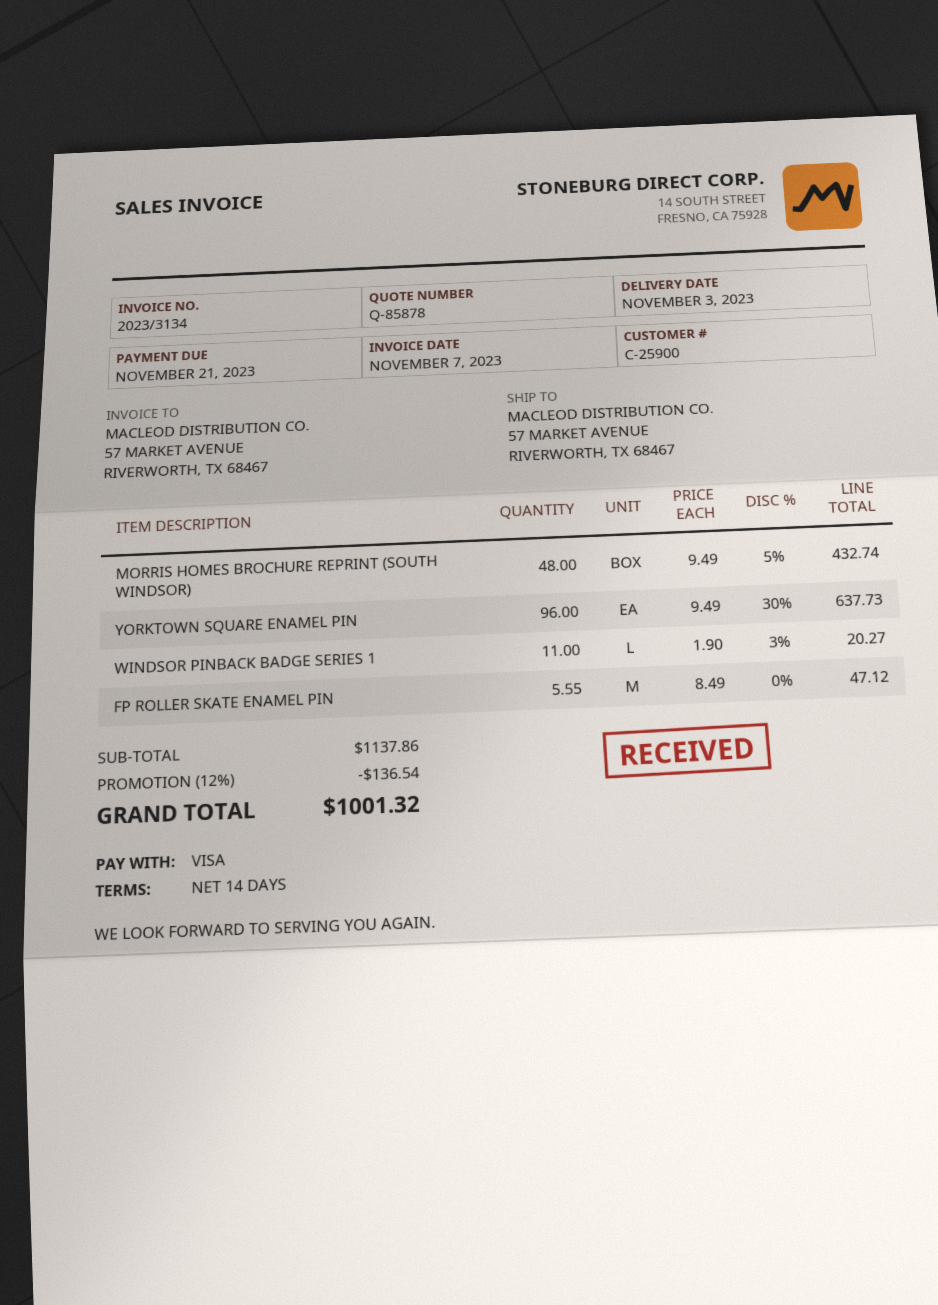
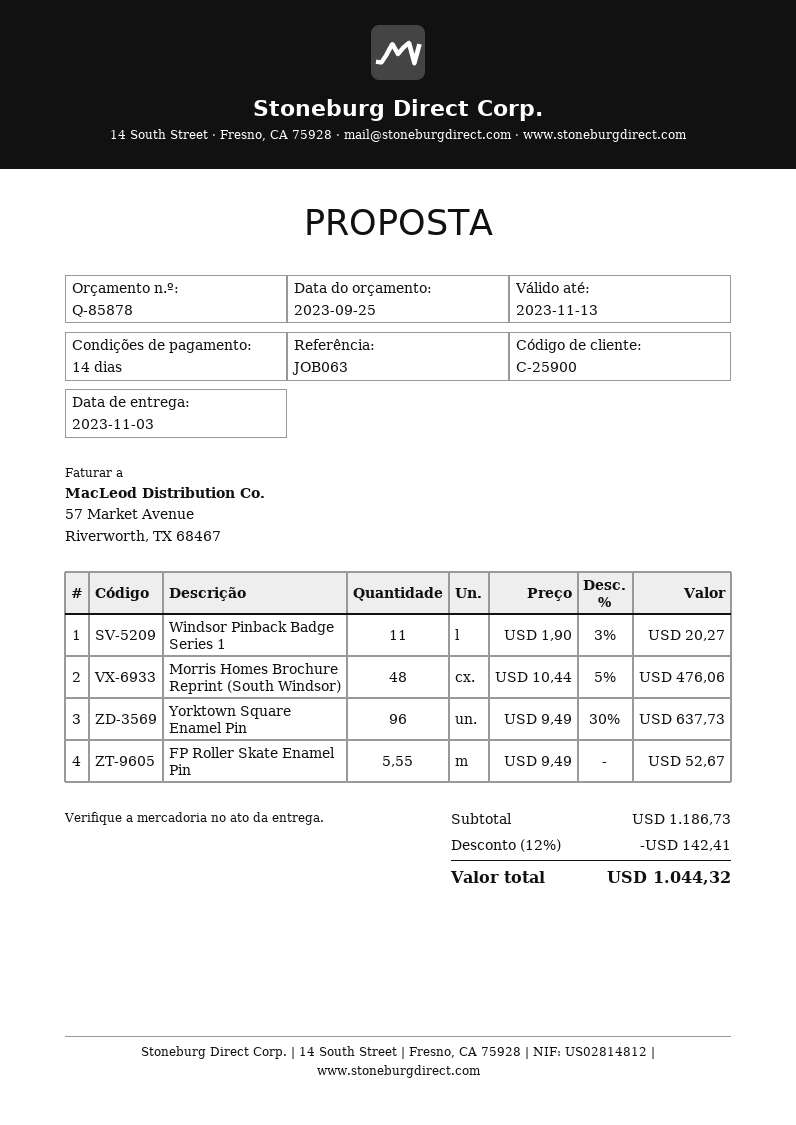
MORRIS HOMES BROCHURE REPRINT (SOUTH WINDSOR): 48 x 9.49 - 5% = 432.74 -> 48 x 10.44 - 5% = 476.06
FP ROLLER SKATE ENAMEL PIN: 5.55 x 8.49 = 47.12 -> 5.55 x 9.49 = 52.67
subtotal: 1137.86 -> 1186.73
discount: 12% = 136.54 -> 12% = 142.41
total: 1001.32 -> 1044.32

